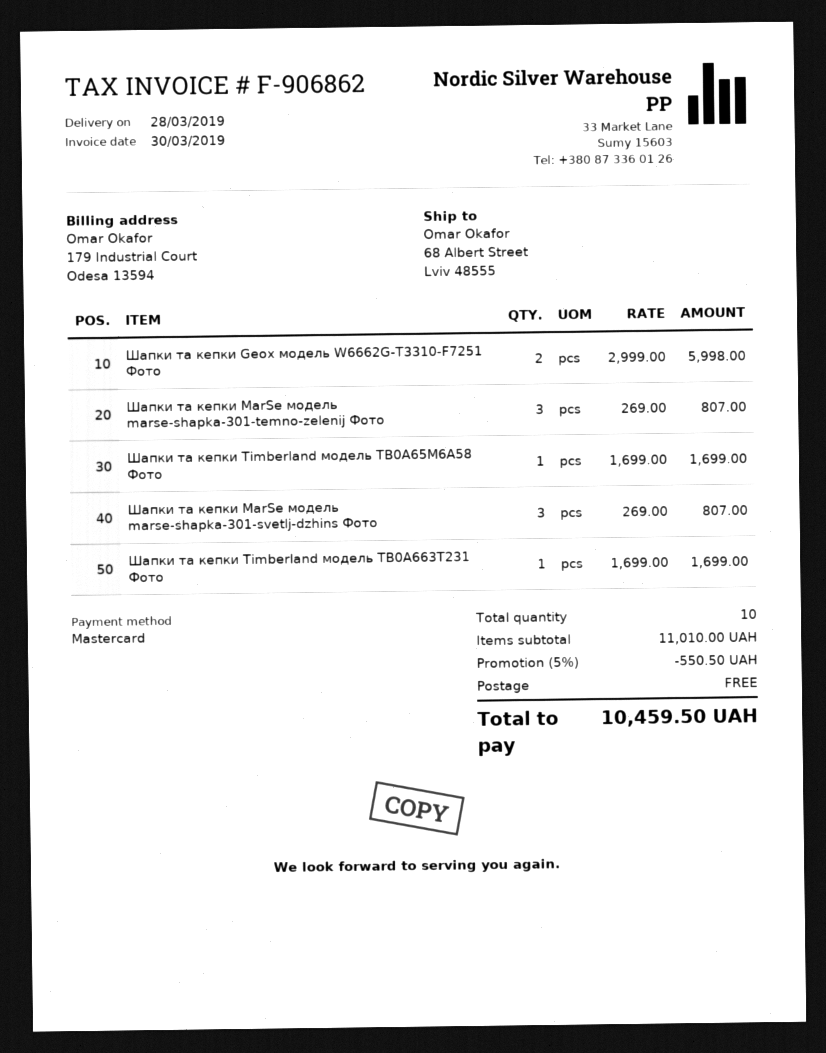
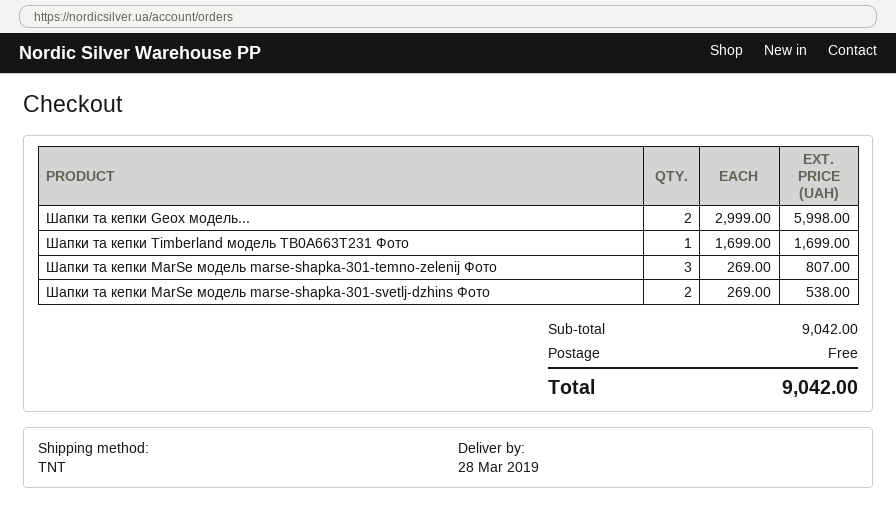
Шапки та кепки Timberland модель TB0A65M6A58 Фото: 1 x 1699.00 = 1699.00 -> none
Шапки та кепки MarSe модель marse-shapka-301-svetlj-dzhins Фото: 3 x 269.00 = 807.00 -> 2 x 269.00 = 538.00
subtotal: 11010.00 -> 9042.00
discount: 5% = 550.50 -> none
total: 10459.50 -> 9042.00

